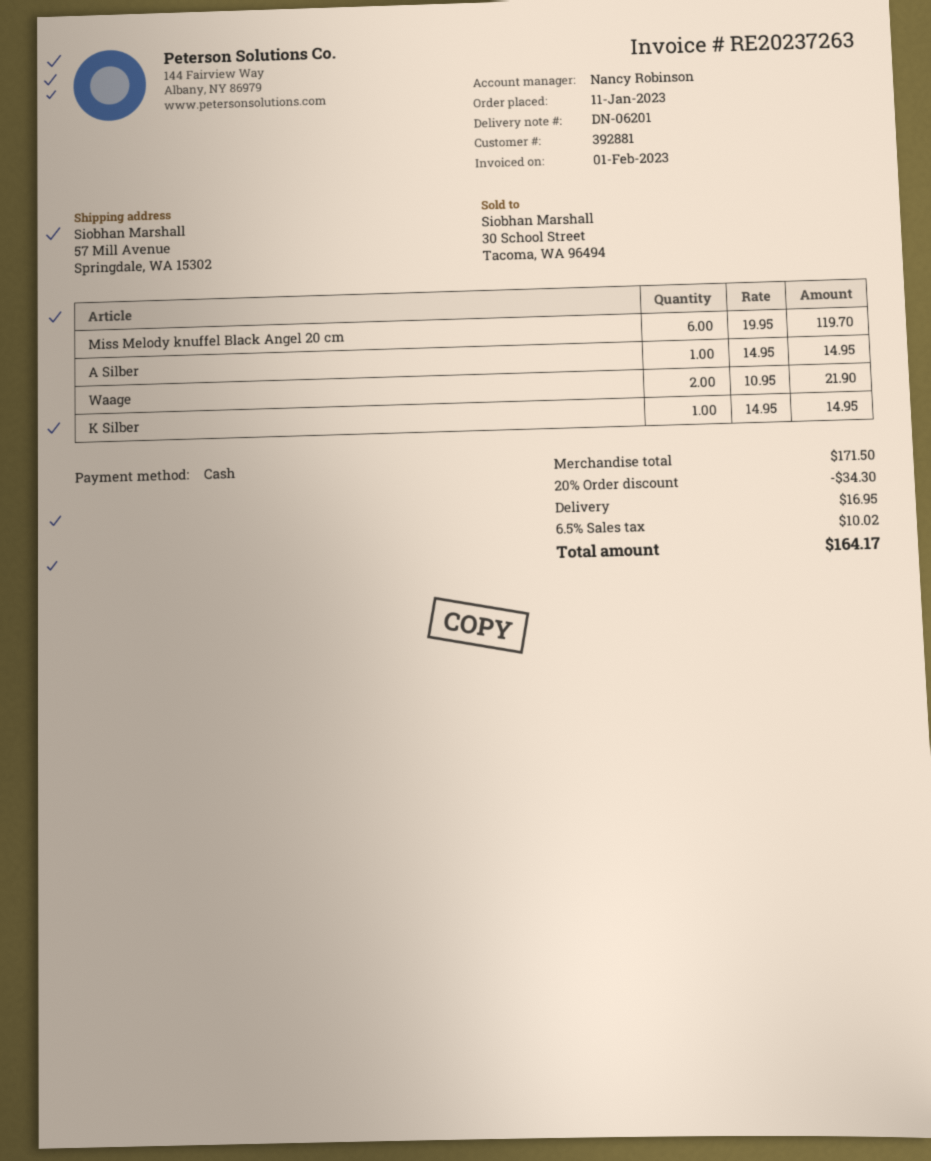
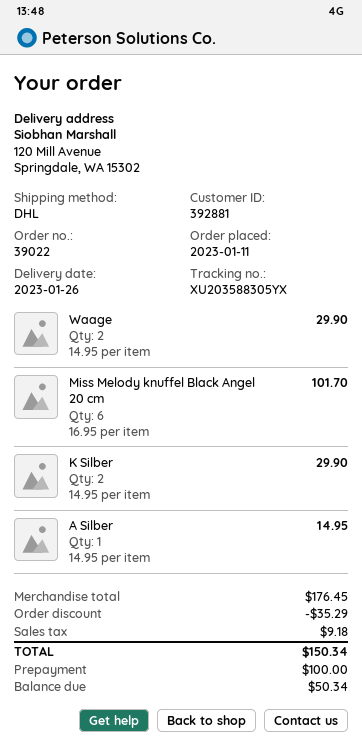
ship to: 57 Mill Avenue, Springdale, WA 15302 -> 120 Mill Avenue, Springdale, WA 15302
Miss Melody knuffel Black Angel 20 cm: 6 x 19.95 = 119.70 -> 6 x 16.95 = 101.70
Waage: 2 x 10.95 = 21.90 -> 2 x 14.95 = 29.90
K Silber: 1 x 14.95 = 14.95 -> 2 x 14.95 = 29.90
subtotal: 171.50 -> 176.45
discount: 34.30 -> 35.29
shipping: 16.95 -> none
tax: 10.02 -> 9.18
total: 164.17 -> 150.34

